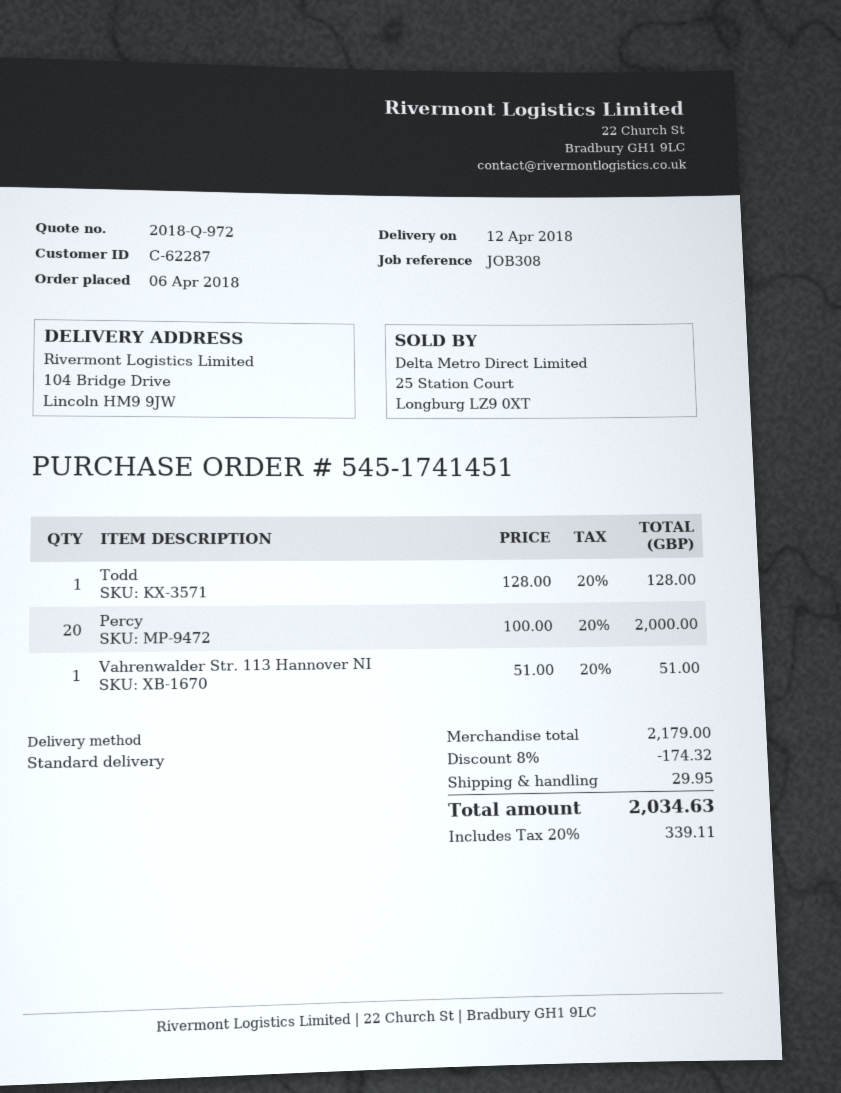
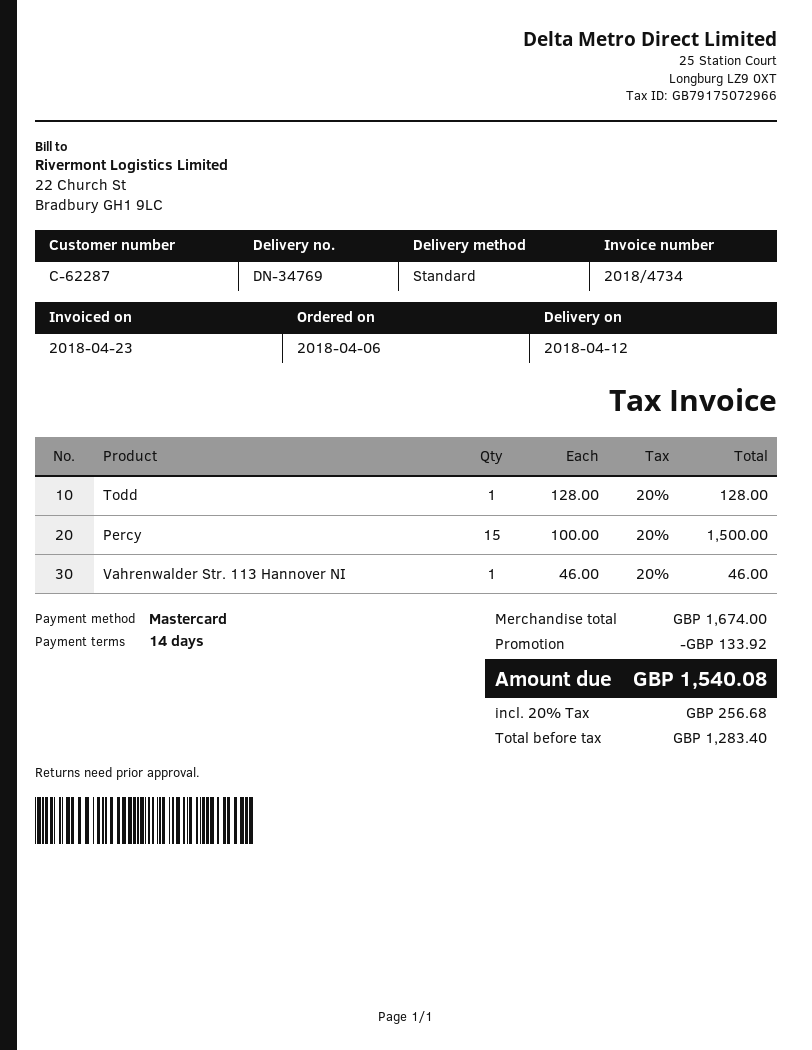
Percy: 20 x 100.00 = 2000.00 -> 15 x 100.00 = 1500.00
Vahrenwalder Str. 113 Hannover NI: 1 x 51.00 = 51.00 -> 1 x 46.00 = 46.00
subtotal: 2179.00 -> 1674.00
discount: 174.32 -> 133.92
shipping: 29.95 -> none
tax: 20% = 339.11 -> 20% = 256.68
total: 2034.63 -> 1540.08

